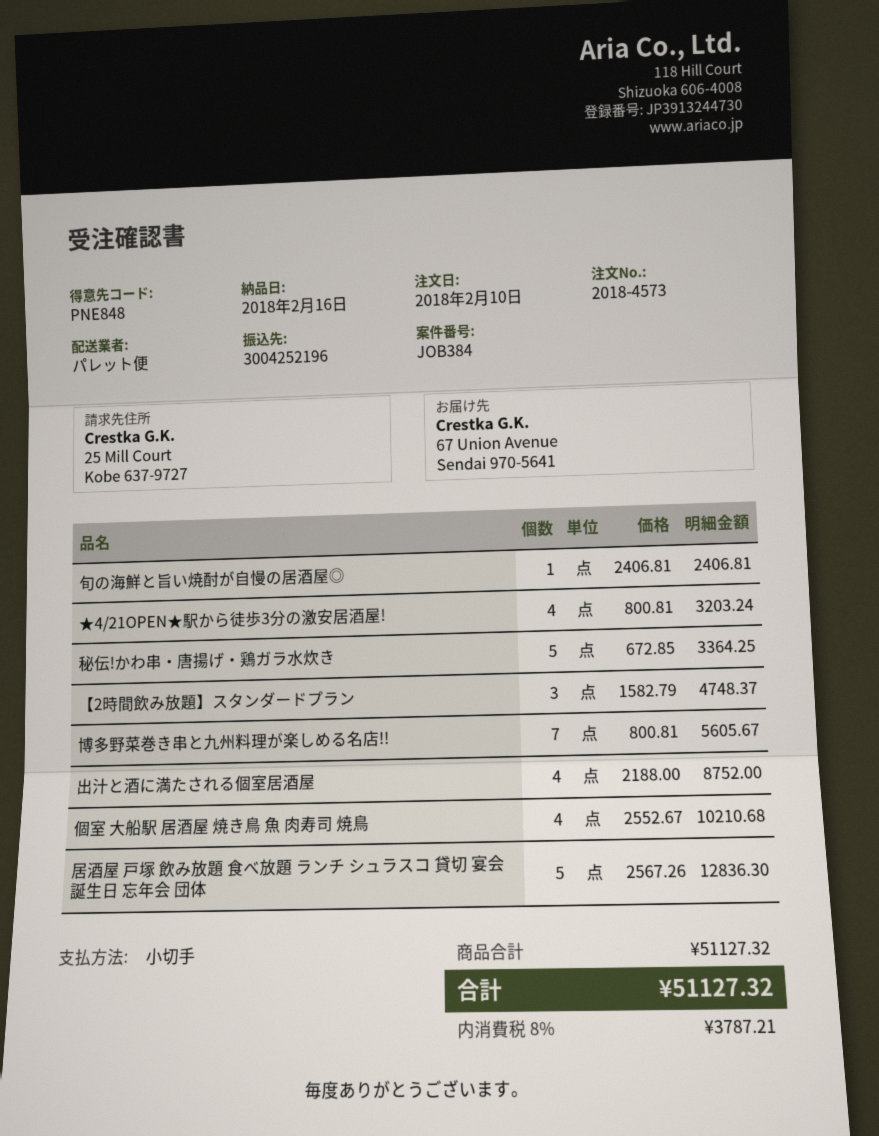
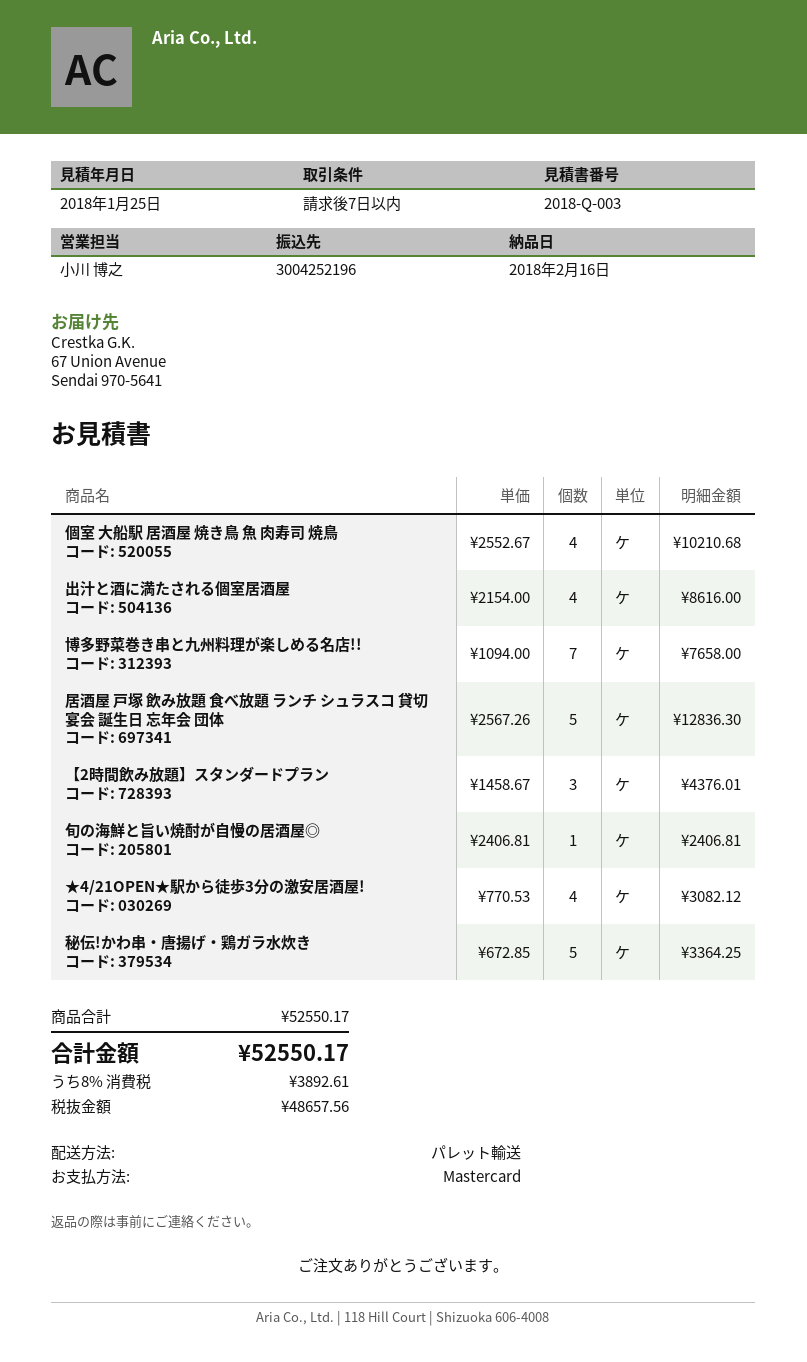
payment method: cheque -> Mastercard
★4/21OPEN★駅から徒歩3分の激安居酒屋!: 4 x 800.81 = 3203.24 -> 4 x 770.53 = 3082.12
【2時間飲み放題】スタンダードプラン: 3 x 1582.79 = 4748.37 -> 3 x 1458.67 = 4376.01
博多野菜巻き串と九州料理が楽しめる名店!!: 7 x 800.81 = 5605.67 -> 7 x 1094.00 = 7658.00
出汁と酒に満たされる個室居酒屋: 4 x 2188.00 = 8752.00 -> 4 x 2154.00 = 8616.00
subtotal: 51127.32 -> 52550.17
tax: 8% = 3787.21 -> 8% = 3892.61
total: 51127.32 -> 52550.17

